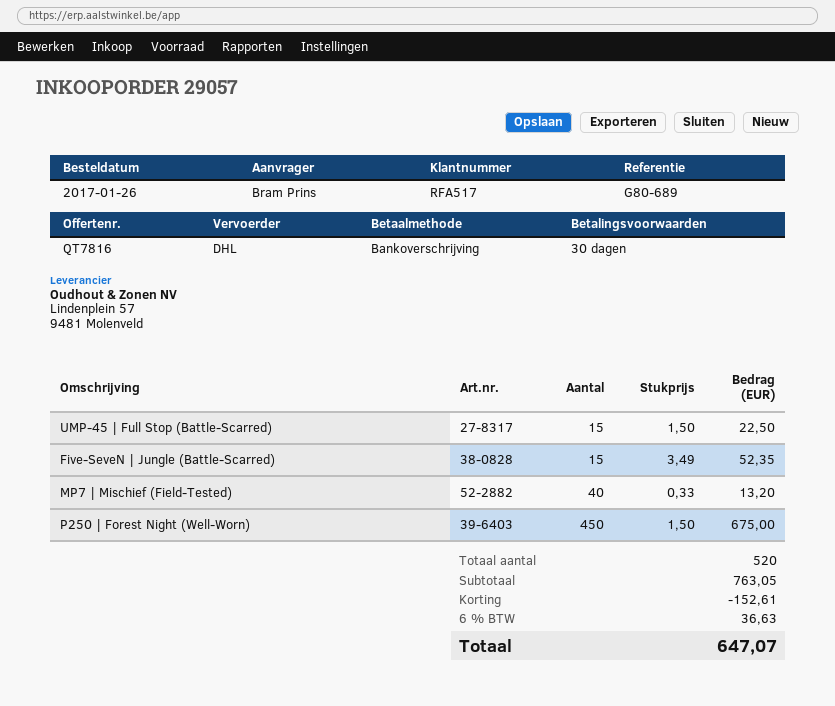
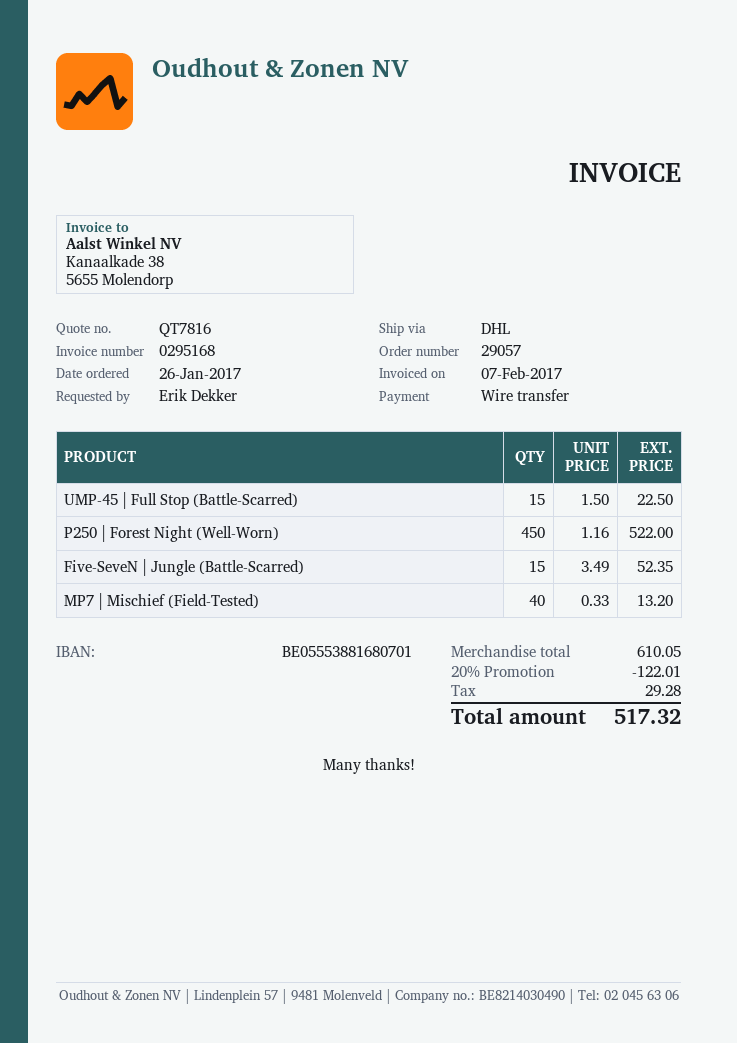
ordered by: Bram Prins -> Erik Dekker
P250 | Forest Night (Well-Worn): 450 x 1.50 = 675.00 -> 450 x 1.16 = 522.00
subtotal: 763.05 -> 610.05
discount: 152.61 -> 122.01
tax: 36.63 -> 29.28
total: 647.07 -> 517.32

